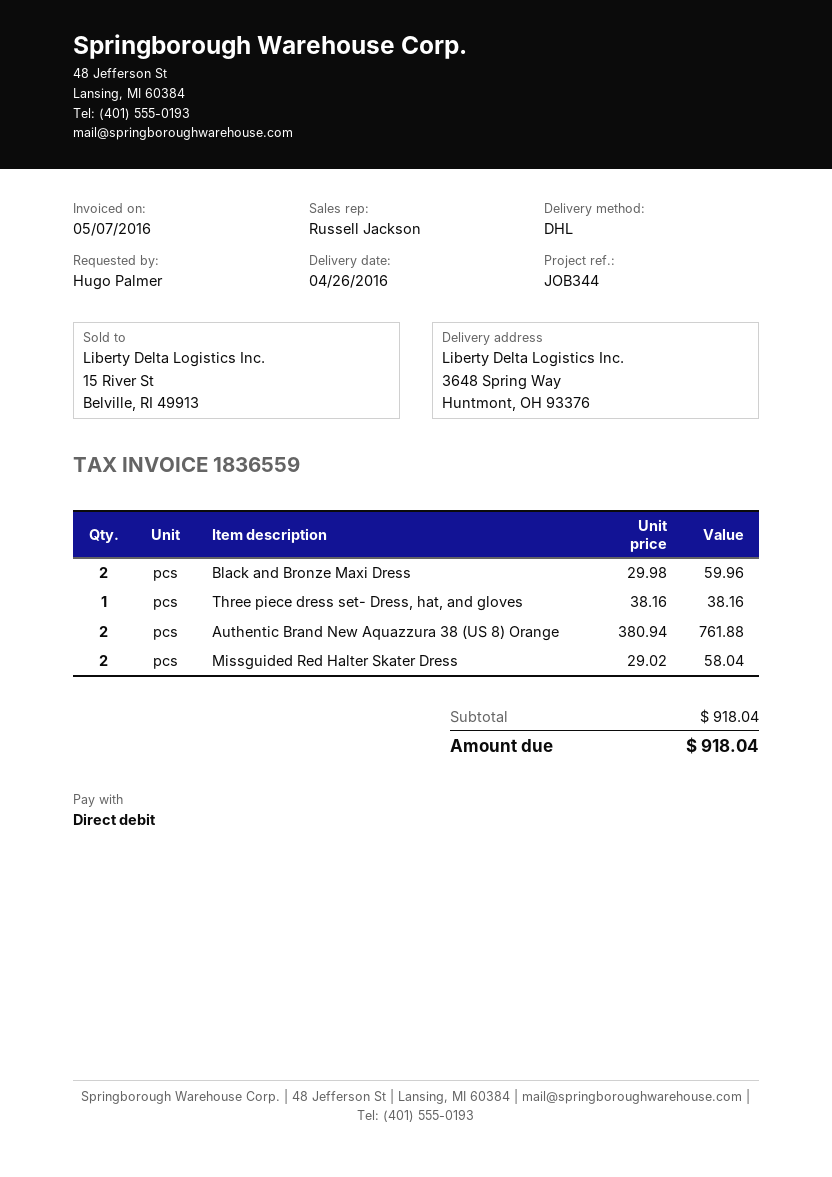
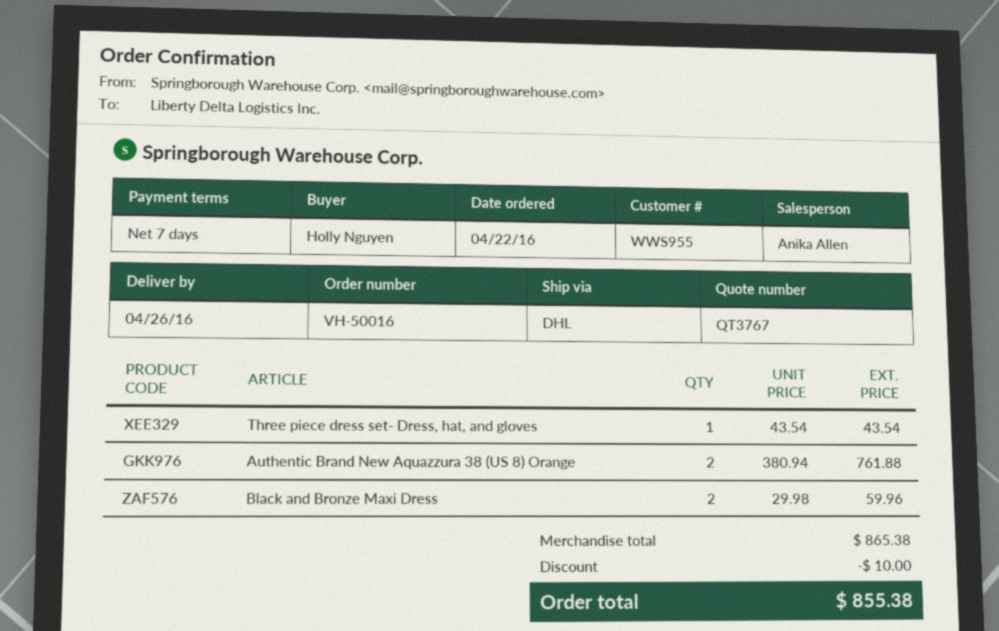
ordered by: Hugo Palmer -> Holly Nguyen
sales rep: Russell Jackson -> Anika Allen
Three piece dress set- Dress, hat, and gloves: 1 x 38.16 = 38.16 -> 1 x 43.54 = 43.54
Missguided Red Halter Skater Dress: 2 x 29.02 = 58.04 -> none
subtotal: 918.04 -> 865.38
discount: none -> 10.00
total: 918.04 -> 855.38

